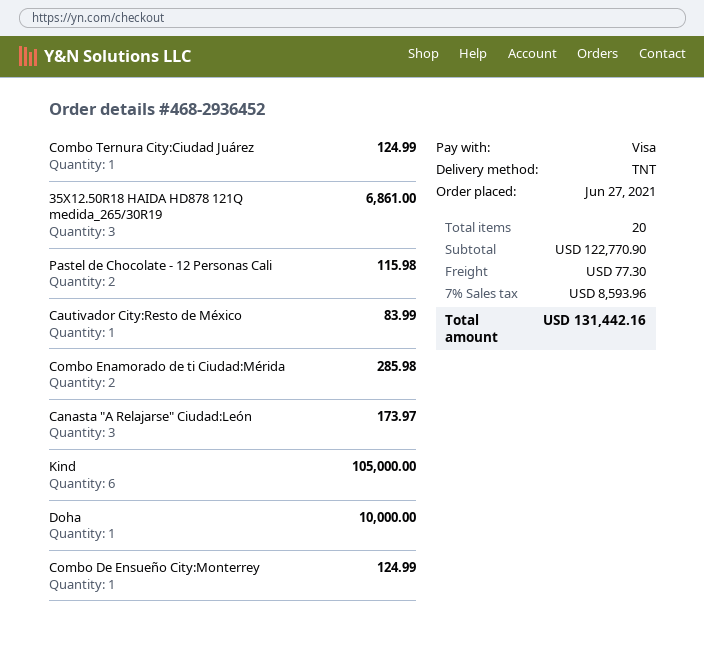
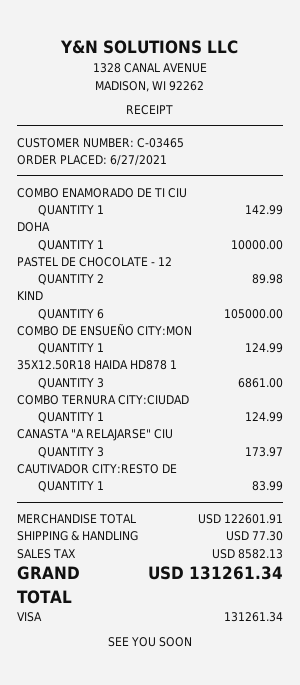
Pastel de Chocolate - 12 Personas Cali: 2 for 115.98 -> 2 for 89.98
Combo Enamorado de ti Ciudad:Mérida: 2 for 285.98 -> 1 for 142.99
subtotal: 122770.90 -> 122601.91
tax: 8593.96 -> 8582.13
total: 131442.16 -> 131261.34

